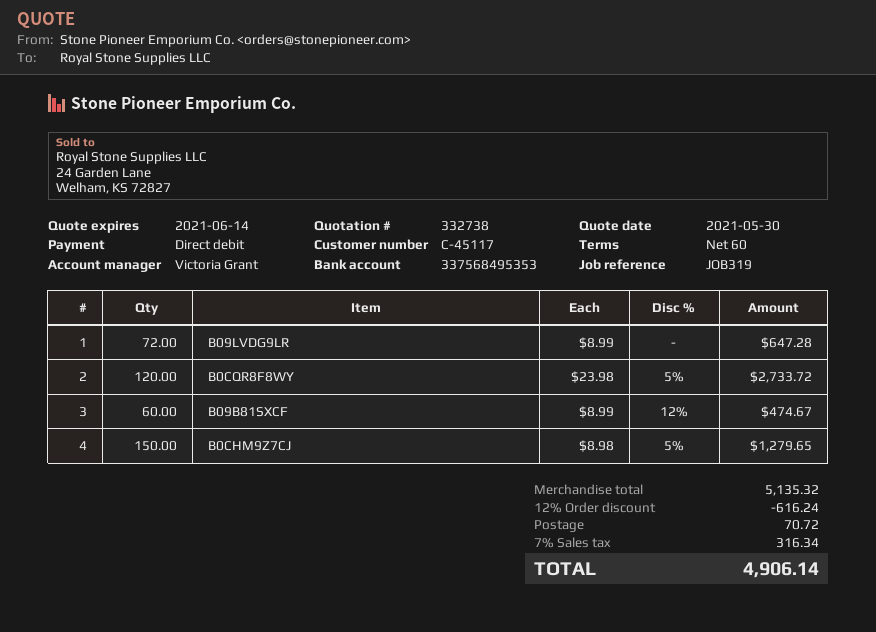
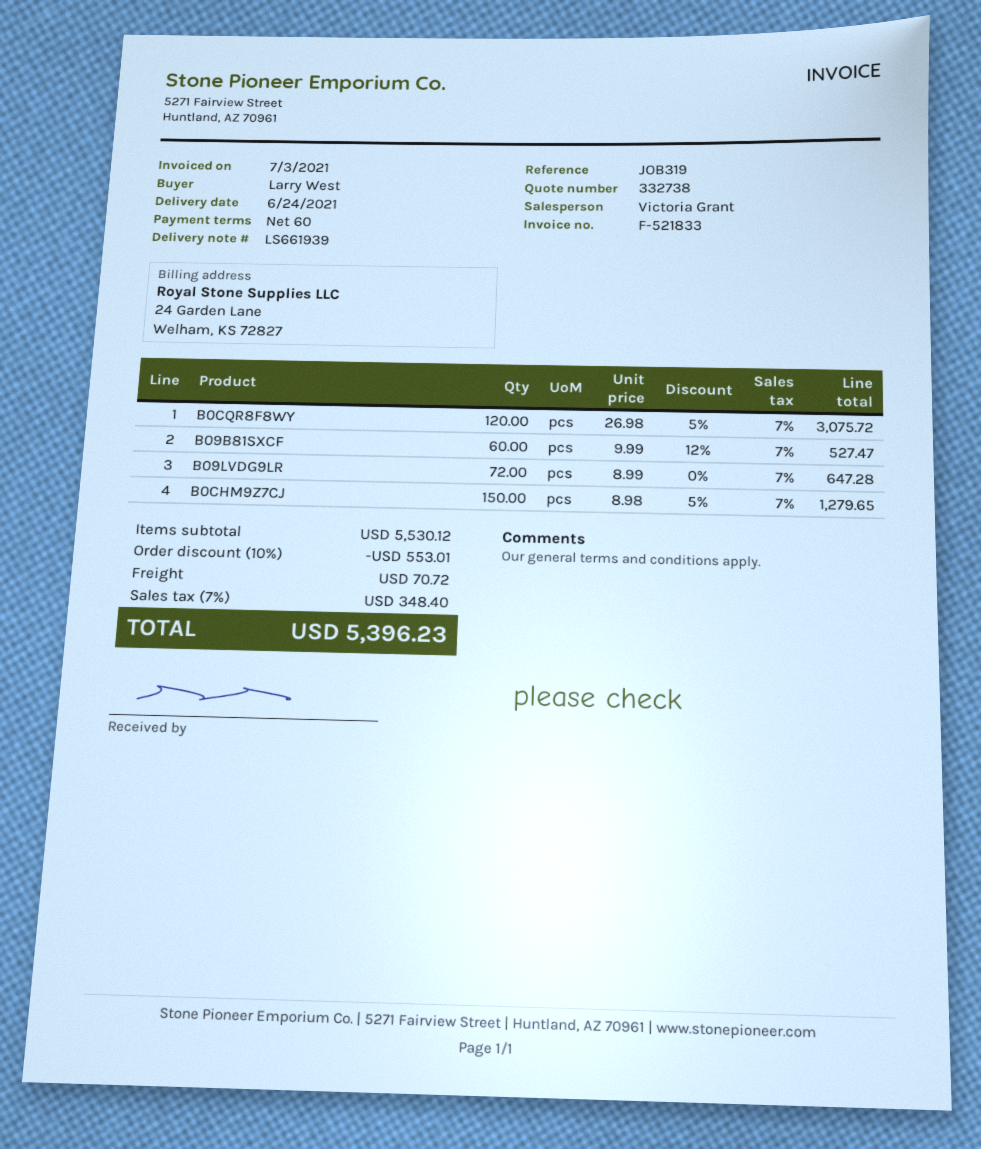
B0CQR8F8WY: 120 x 23.98 - 5% = 2733.72 -> 120 x 26.98 - 5% = 3075.72
B09B81SXCF: 60 x 8.99 - 12% = 474.67 -> 60 x 9.99 - 12% = 527.47
subtotal: 5135.32 -> 5530.12
discount: 12% = 616.24 -> 10% = 553.01
tax: 7% = 316.34 -> 7% = 348.40
total: 4906.14 -> 5396.23

